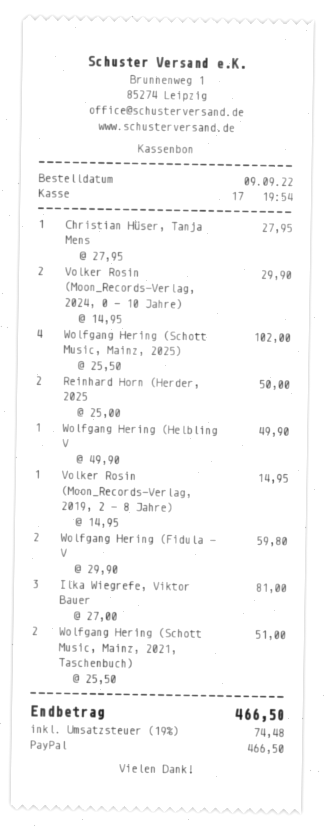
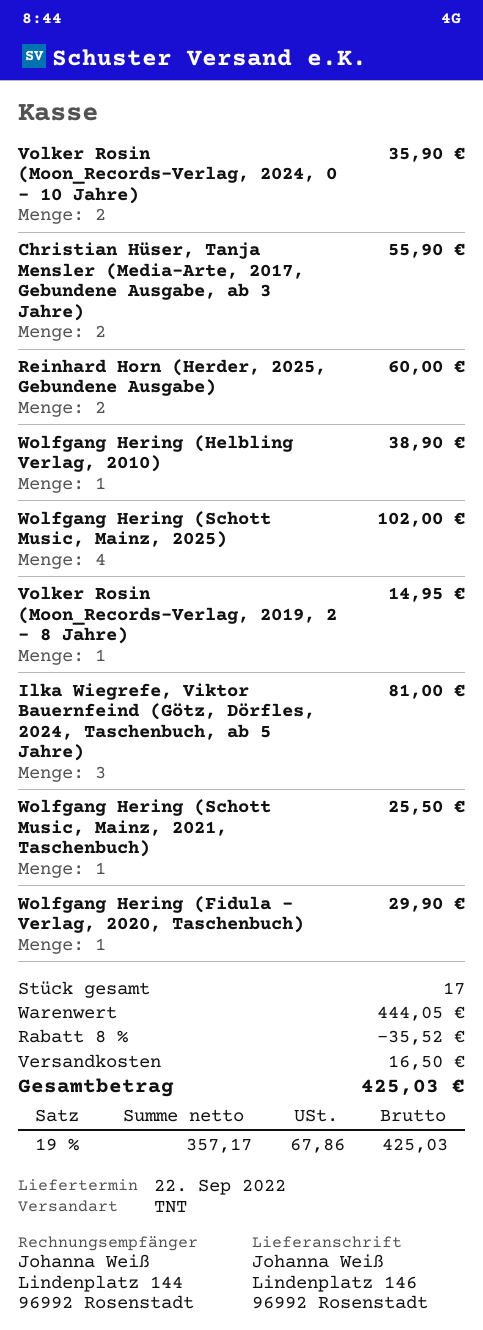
Christian Hüser, Tanja Mens: 1 for 27.95 -> 2 for 55.90
Volker Rosin (Moon_Records-Verlag, 2024, 0 - 10 Jahre): 2 for 29.90 -> 2 for 35.90
Reinhard Horn (Herder, 2025: 2 for 50.00 -> 2 for 60.00
Wolfgang Hering (Helbling V: 1 for 49.90 -> 1 for 38.90
Wolfgang Hering (Fidula - V: 2 for 59.80 -> 1 for 29.90
Wolfgang Hering (Schott Music, Mainz, 2021, Taschenbuch): 2 for 51.00 -> 1 for 25.50
discount: none -> 8% = 35.52
shipping: none -> 16.50
tax: 19% = 74.48 -> 19% = 67.86
total: 466.50 -> 425.03

